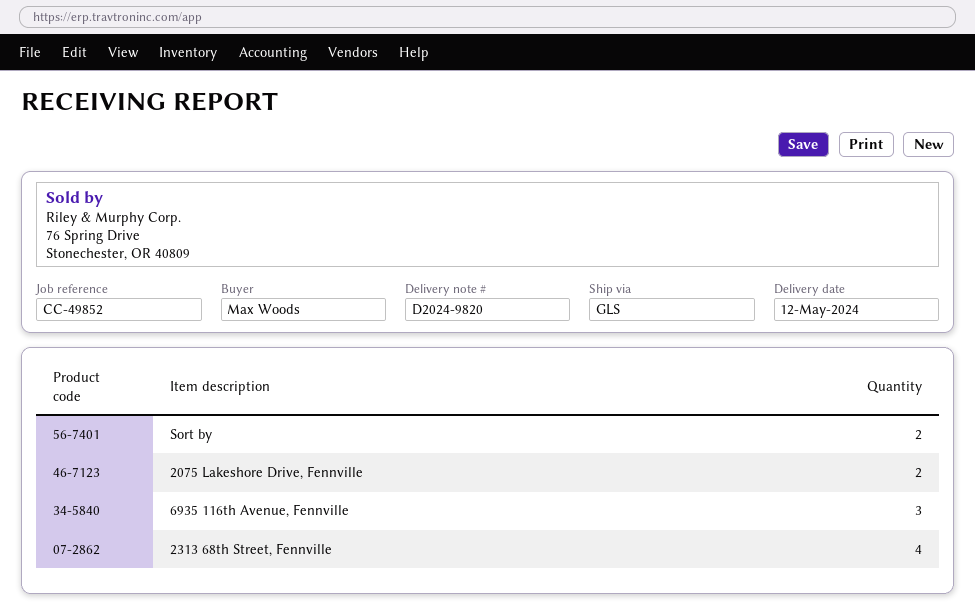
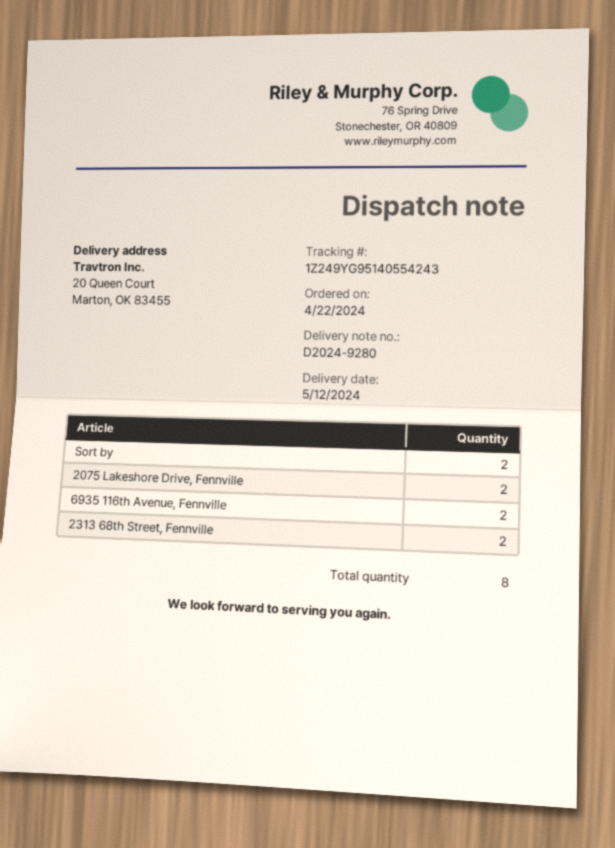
delivery note number: D2024-9820 -> D2024-9280
6935 116th Avenue, Fennville: 3 -> 2
2313 68th Street, Fennville: 4 -> 2

